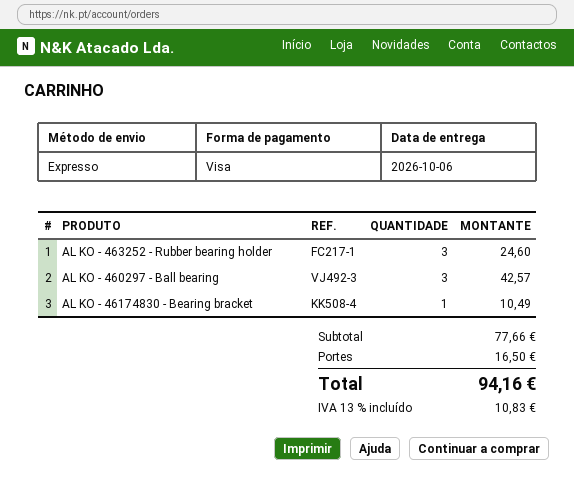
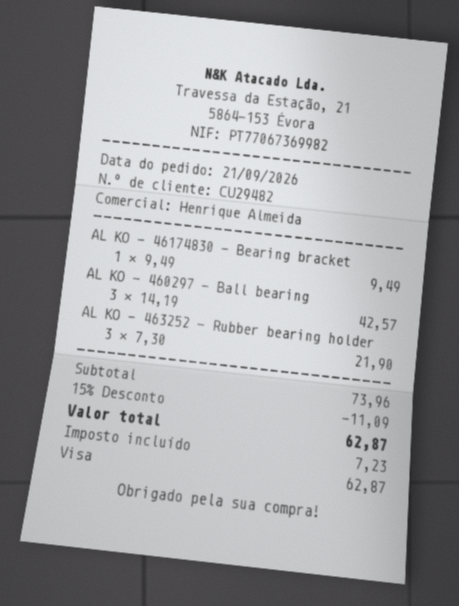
AL KO - 463252 - Rubber bearing holder: 3 for 24.60 -> 3 for 21.90
AL KO - 46174830 - Bearing bracket: 1 for 10.49 -> 1 for 9.49
subtotal: 77.66 -> 73.96
discount: none -> 15% = 11.09
shipping: 16.50 -> none
tax: 10.83 -> 7.23
total: 94.16 -> 62.87

